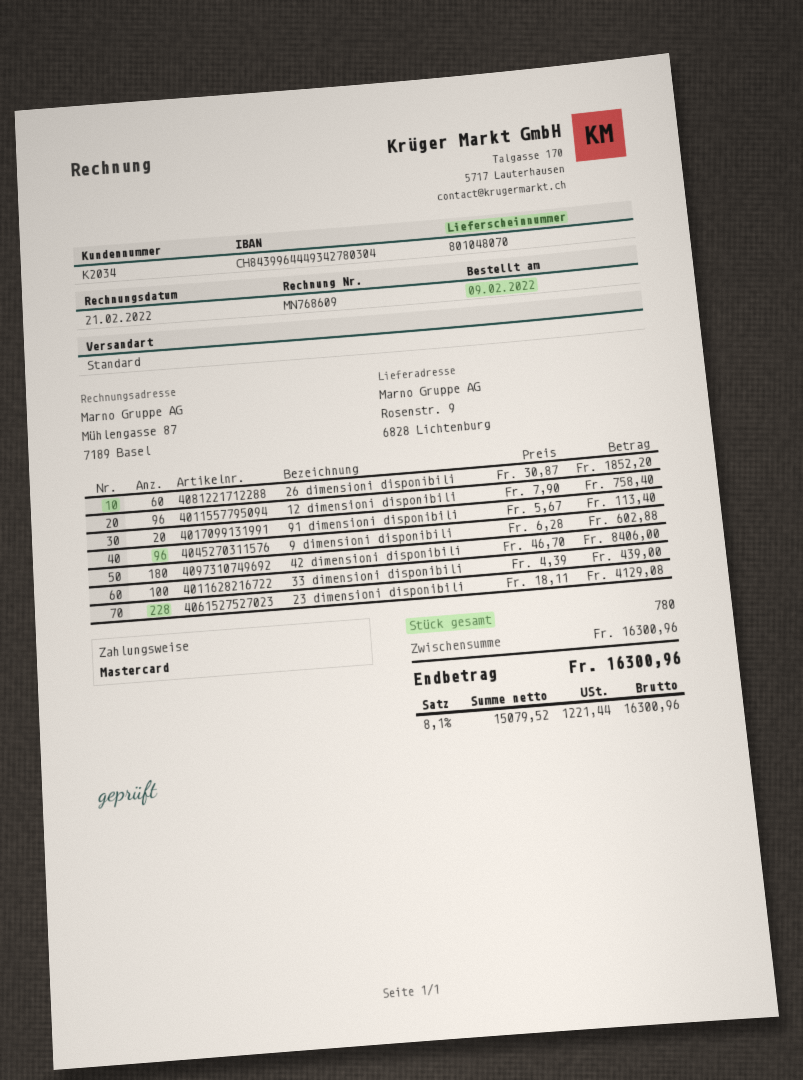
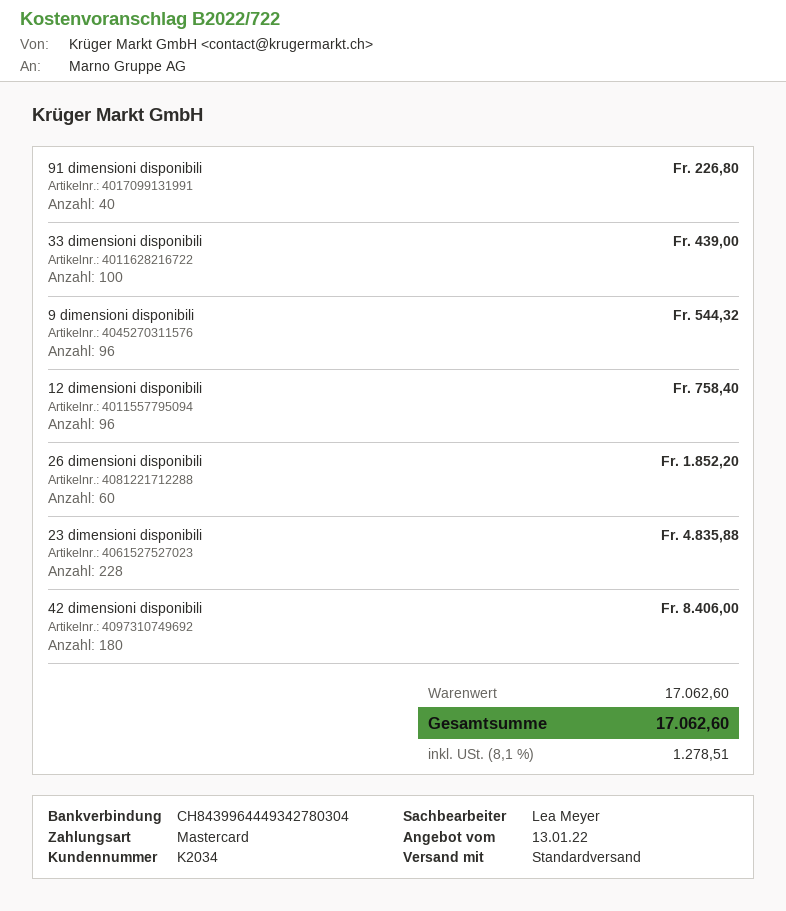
91 dimensioni disponibili: 20 for 113.40 -> 40 for 226.80
9 dimensioni disponibili: 96 for 602.88 -> 96 for 544.32
23 dimensioni disponibili: 228 for 4129.08 -> 228 for 4835.88
subtotal: 16300.96 -> 17062.60
tax: 8.1% = 1221.44 -> 8.1% = 1278.51
total: 16300.96 -> 17062.60

